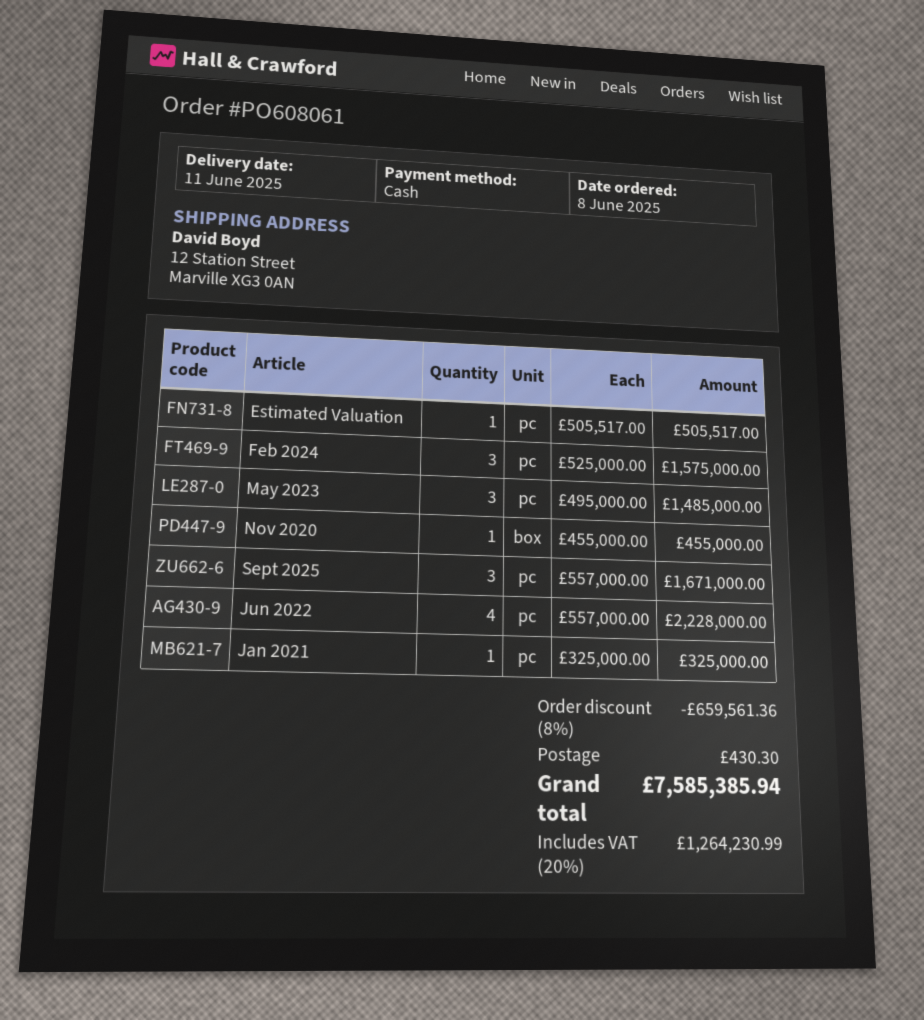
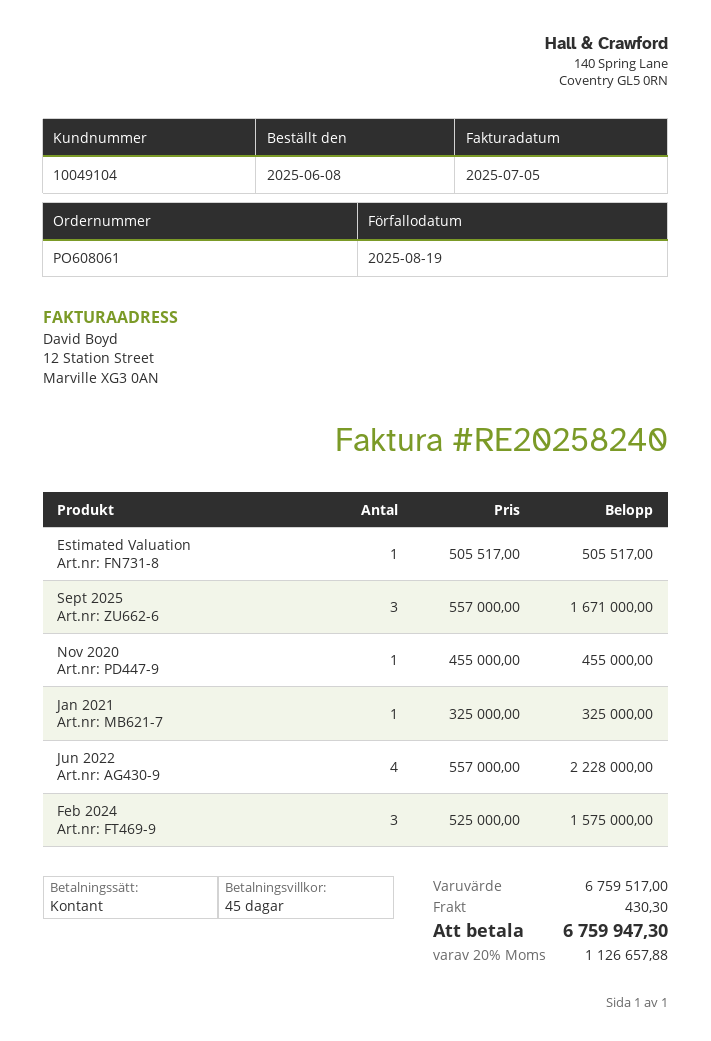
May 2023: 3 x 495000.00 = 1485000.00 -> none
discount: 8% = 659561.36 -> none
tax: 20% = 1264230.99 -> 20% = 1126657.88
total: 7585385.94 -> 6759947.30

